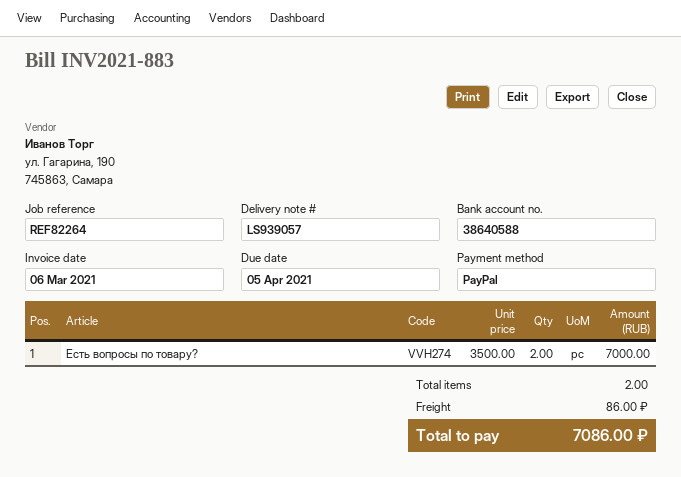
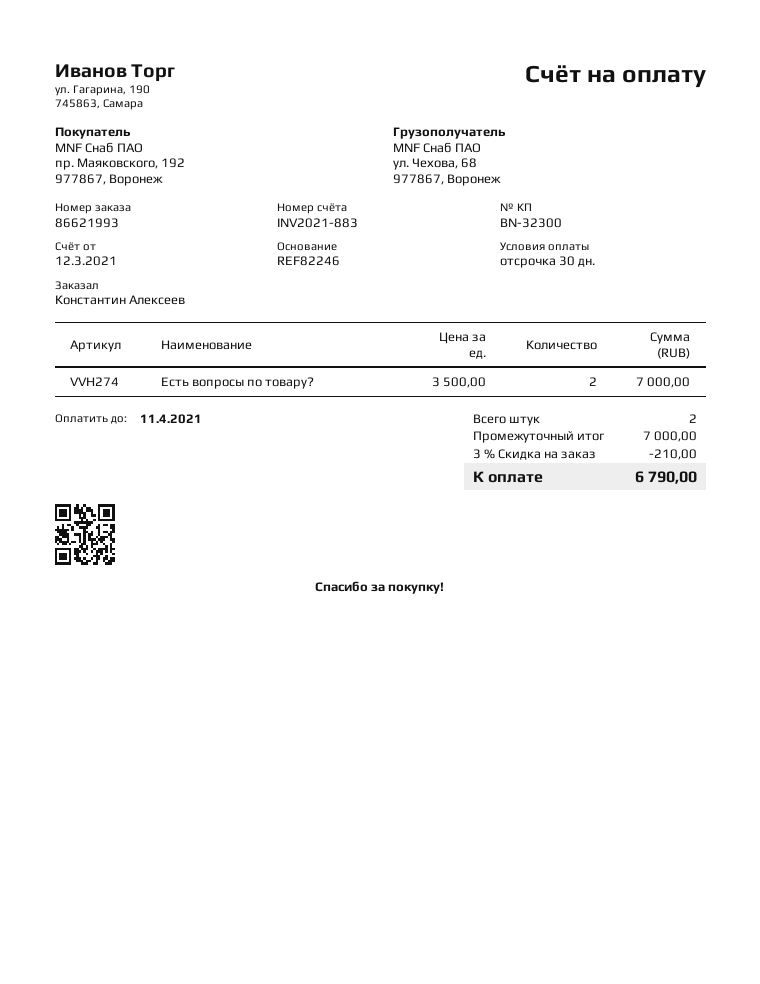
invoice date: 2021-03-06 -> 2021-03-12
due date: 2021-04-05 -> 2021-04-11
reference: REF82264 -> REF82246
discount: none -> 3% = 210.00
shipping: 86.00 -> none
total: 7086.00 -> 6790.00

